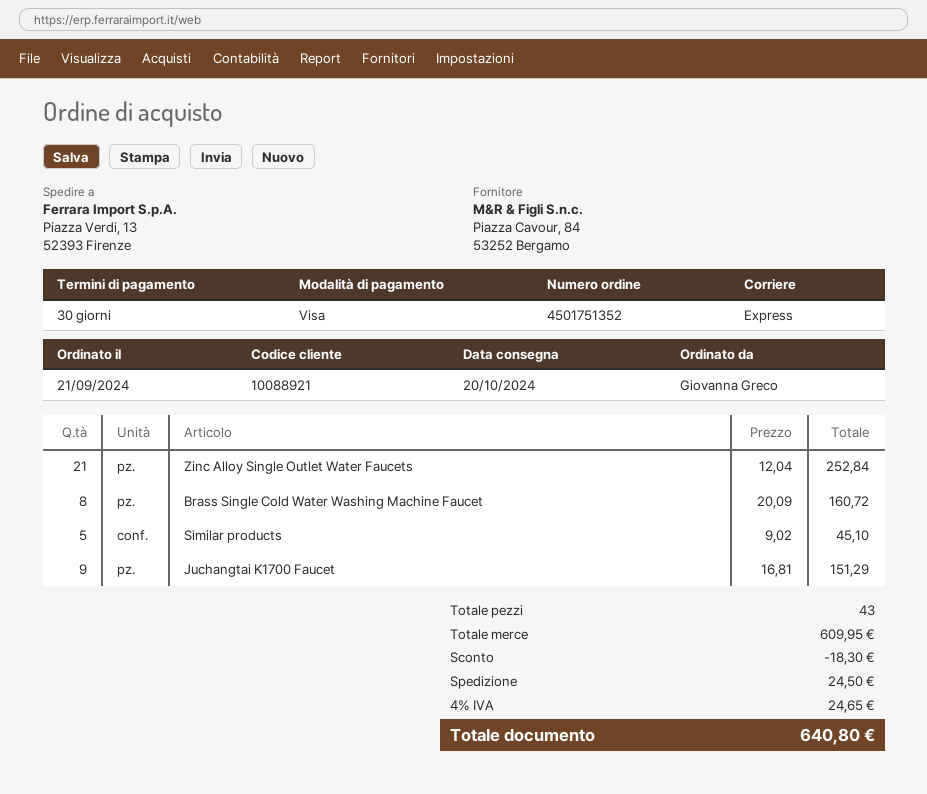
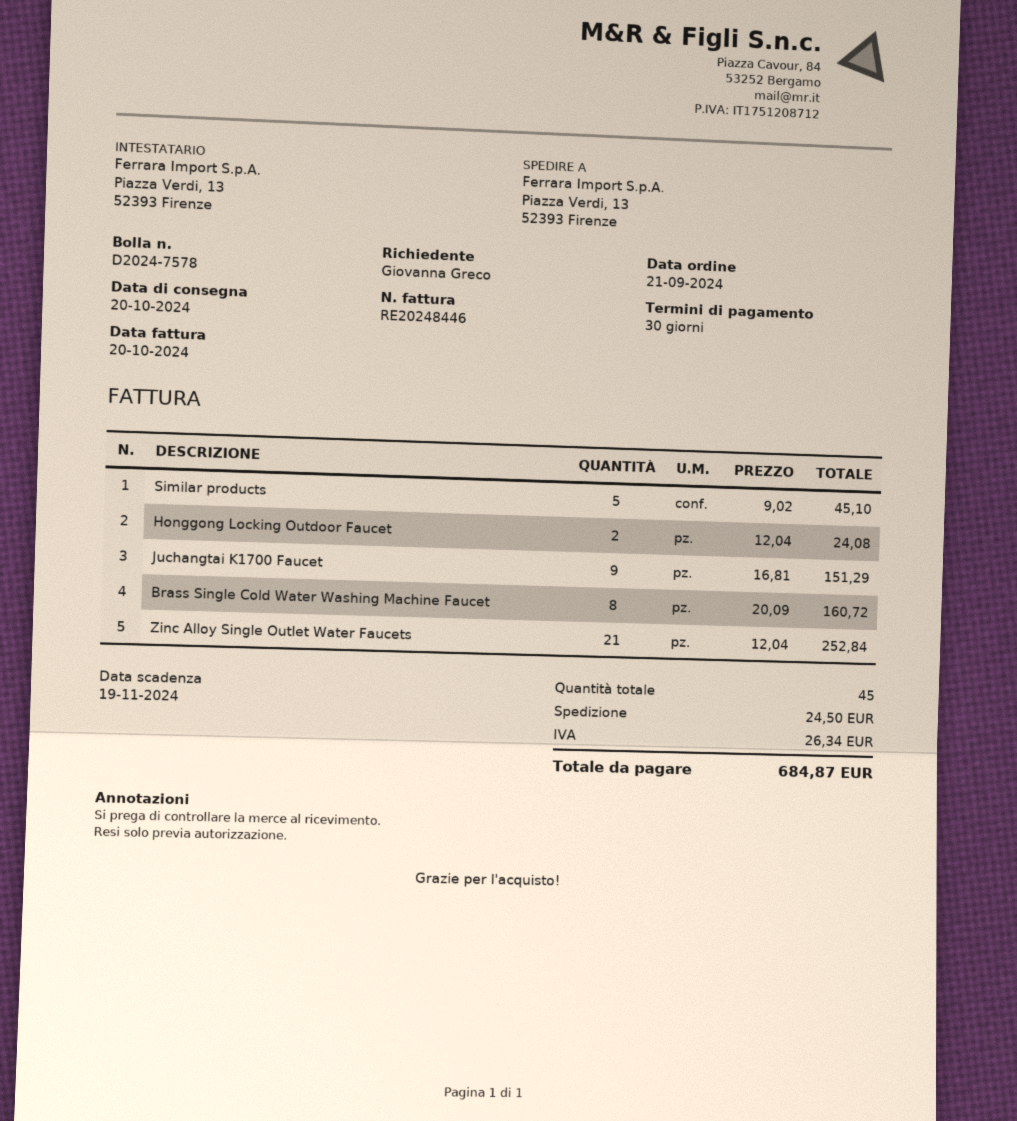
Honggong Locking Outdoor Faucet: none -> 2 x 12.04 = 24.08
total quantity: 43 -> 45
discount: 18.30 -> none
tax: 24.65 -> 26.34
total: 640.80 -> 684.87

